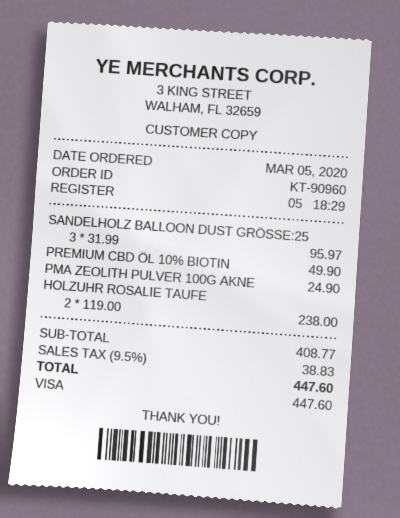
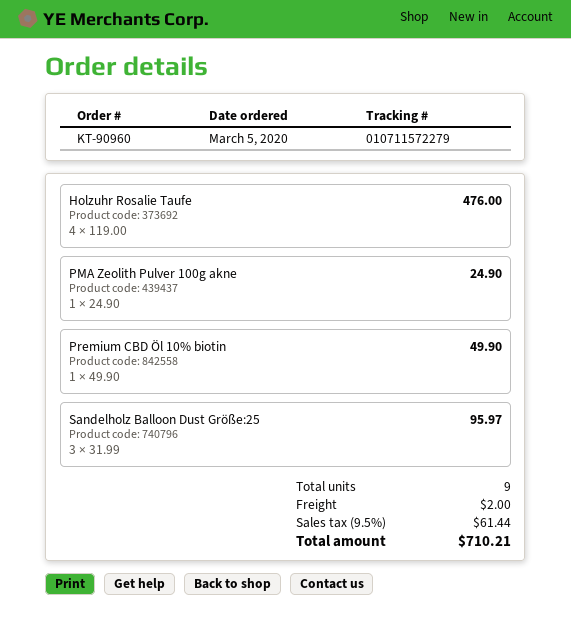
HOLZUHR ROSALIE TAUFE: 2 x 119.00 = 238.00 -> 4 x 119.00 = 476.00
shipping: none -> 2.00
tax: 9.5% = 38.83 -> 9.5% = 61.44
total: 447.60 -> 710.21

